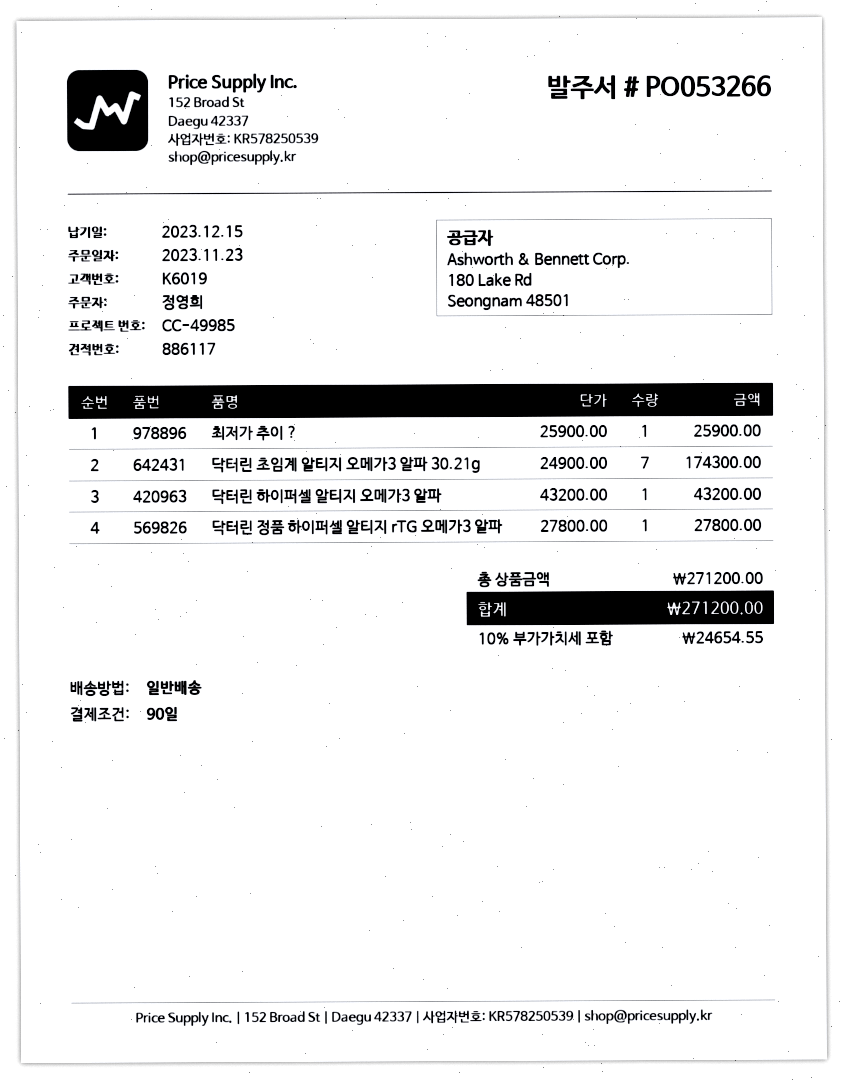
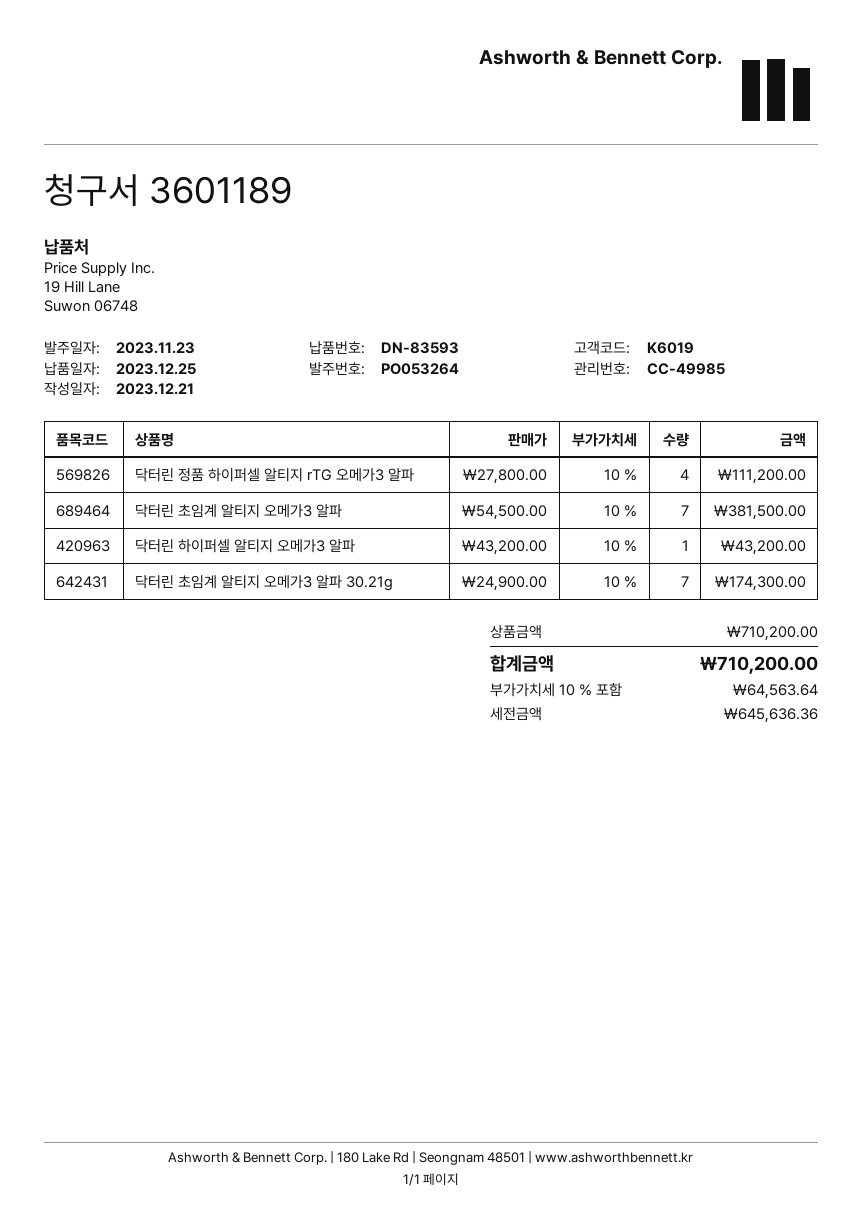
order number: PO053266 -> PO053264
delivery date: 2023-12-15 -> 2023-12-25
최저가 추이 ?: 1 x 25900.00 = 25900.00 -> none
닥터린 정품 하이퍼셀 알티지 rTG 오메가3 알파: 1 x 27800.00 = 27800.00 -> 4 x 27800.00 = 111200.00
닥터린 초임계 알티지 오메가3 알파: none -> 7 x 54500.00 = 381500.00
subtotal: 271200.00 -> 710200.00
tax: 10% = 24654.55 -> 10% = 64563.64
total: 271200.00 -> 710200.00

